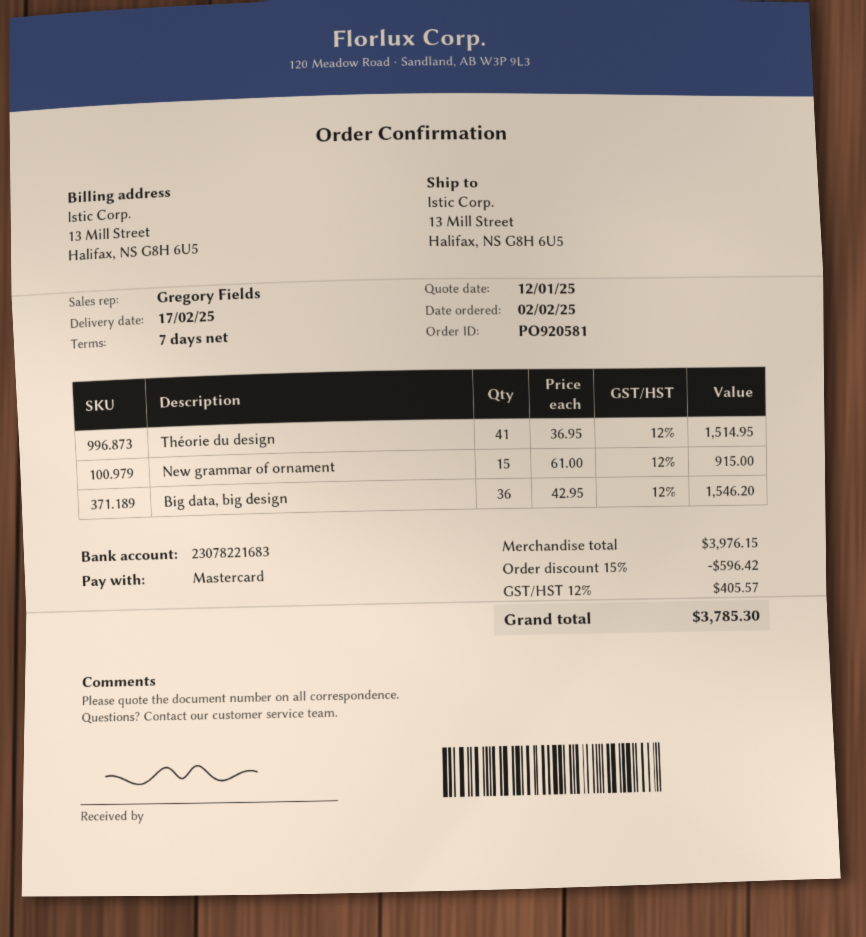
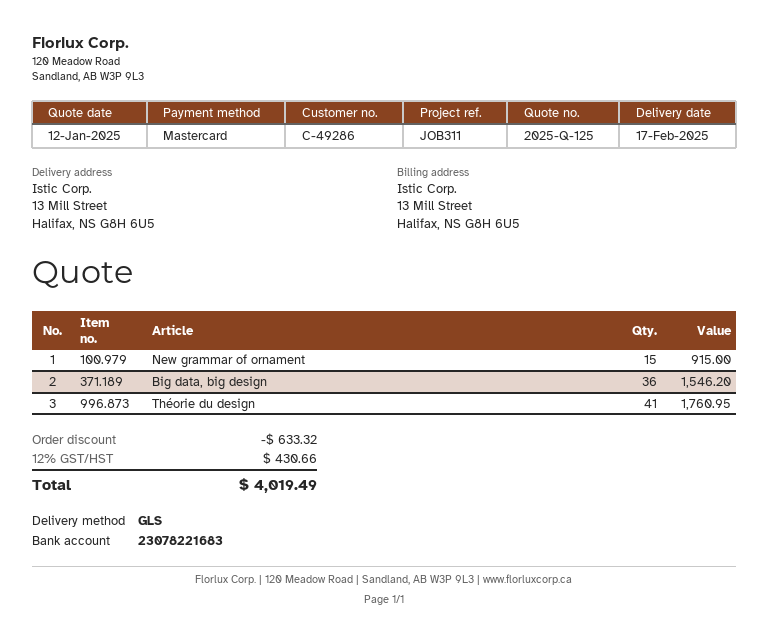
Théorie du design: 41 for 1514.95 -> 41 for 1760.95
discount: 596.42 -> 633.32
tax: 12% = 405.57 -> 12% = 430.66
total: 3785.30 -> 4019.49

